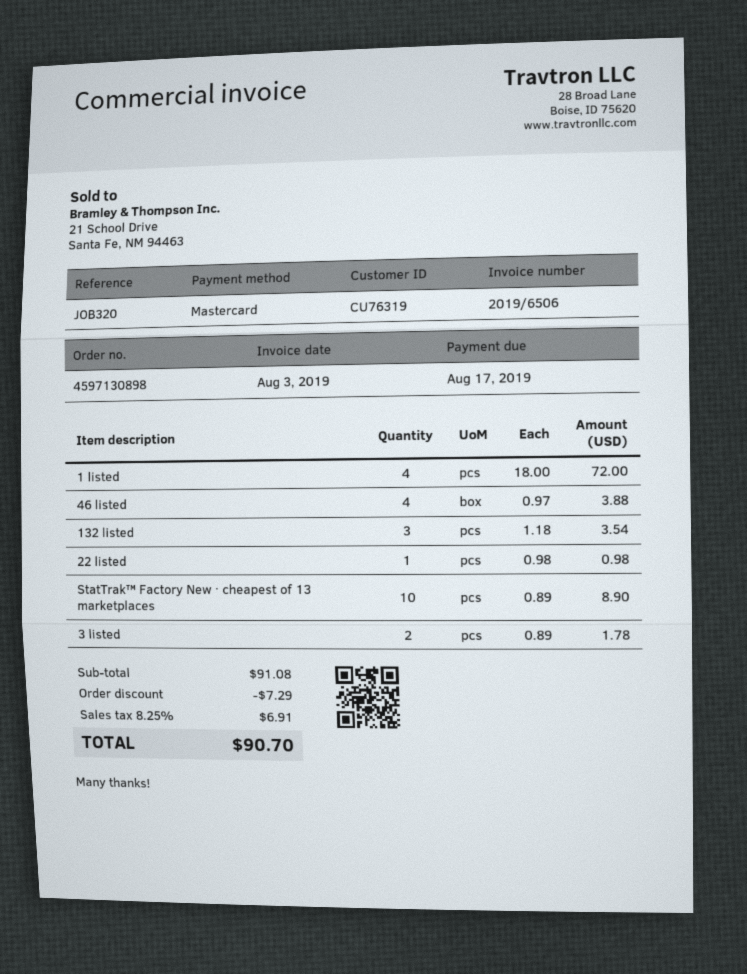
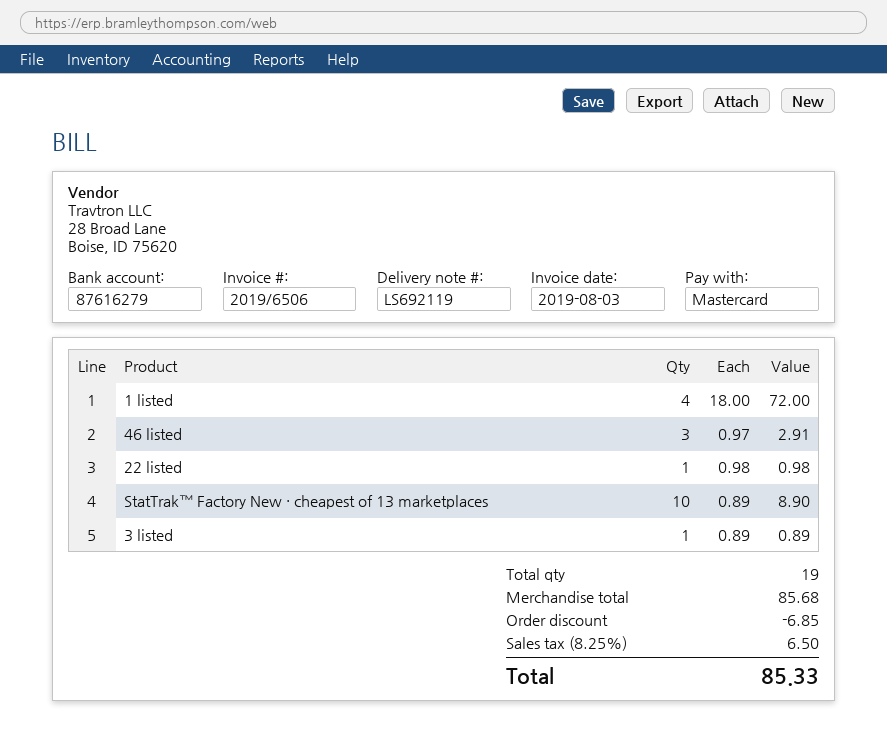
46 listed: 4 x 0.97 = 3.88 -> 3 x 0.97 = 2.91
132 listed: 3 x 1.18 = 3.54 -> none
3 listed: 2 x 0.89 = 1.78 -> 1 x 0.89 = 0.89
subtotal: 91.08 -> 85.68
discount: 7.29 -> 6.85
tax: 8.25% = 6.91 -> 8.25% = 6.50
total: 90.70 -> 85.33

